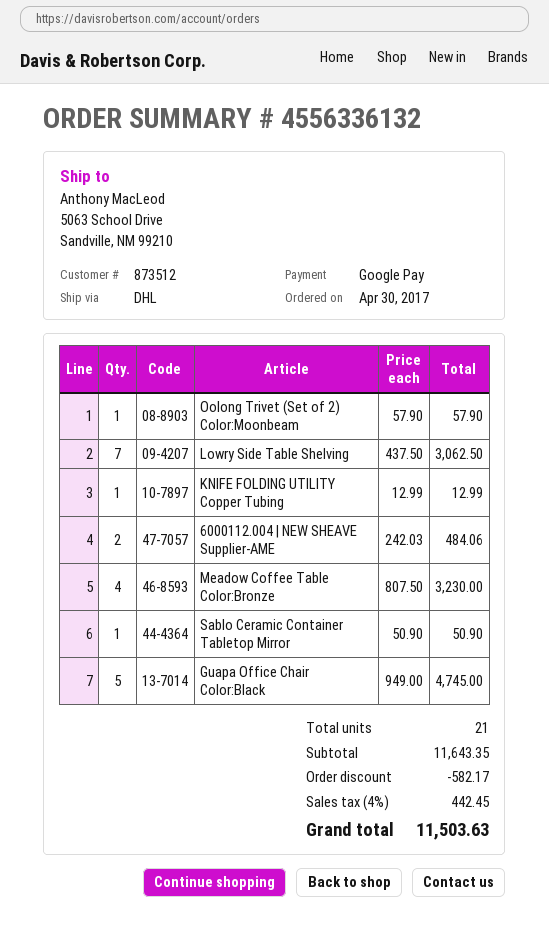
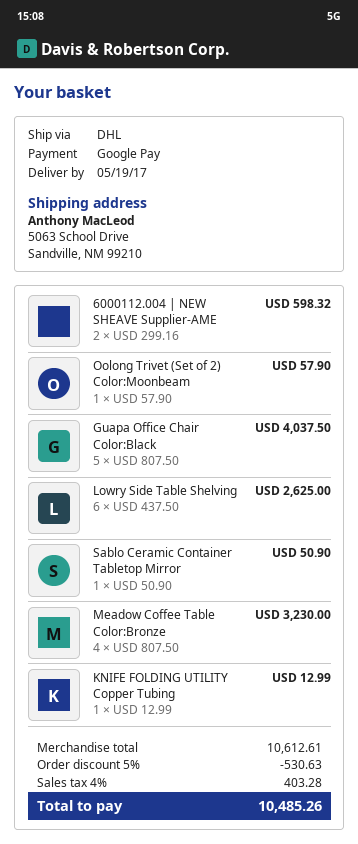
Lowry Side Table Shelving: 7 x 437.50 = 3062.50 -> 6 x 437.50 = 2625.00
6000112.004 | NEW SHEAVE Supplier-AME: 2 x 242.03 = 484.06 -> 2 x 299.16 = 598.32
Guapa Office Chair Color:Black: 5 x 949.00 = 4745.00 -> 5 x 807.50 = 4037.50
subtotal: 11643.35 -> 10612.61
discount: 582.17 -> 530.63
tax: 4% = 442.45 -> 4% = 403.28
total: 11503.63 -> 10485.26

